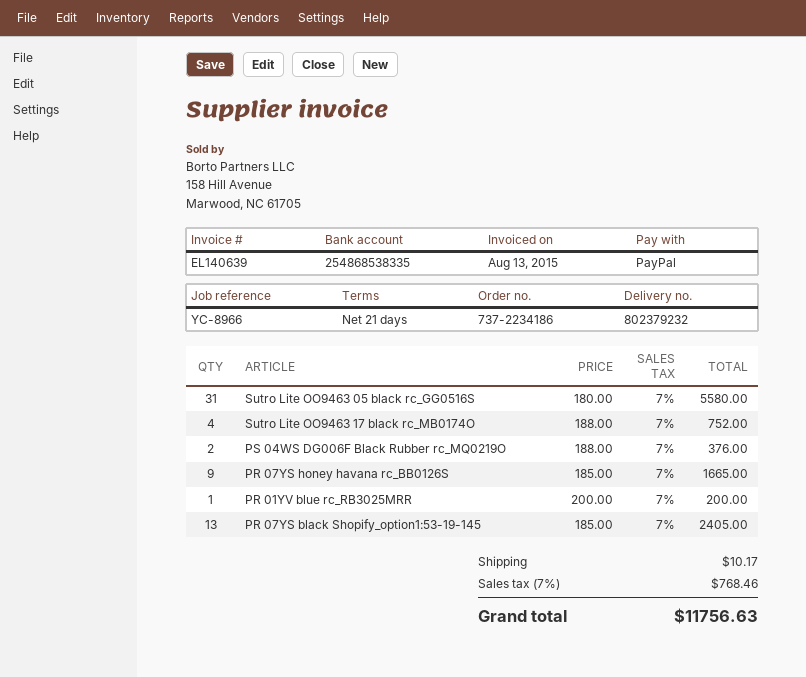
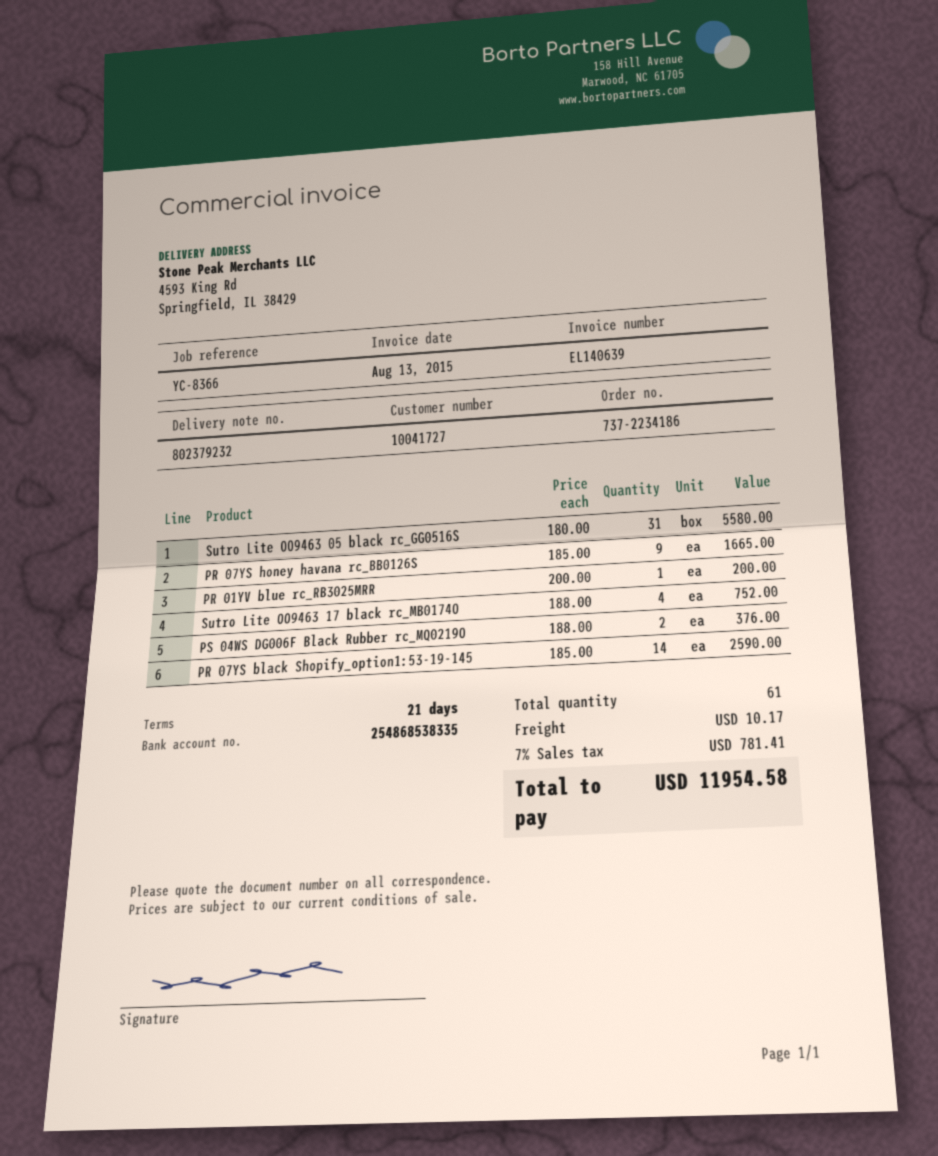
reference: YC-8966 -> YC-8366
PR 07YS black Shopify_option1:53-19-145: 13 x 185.00 = 2405.00 -> 14 x 185.00 = 2590.00
tax: 7% = 768.46 -> 7% = 781.41
total: 11756.63 -> 11954.58

